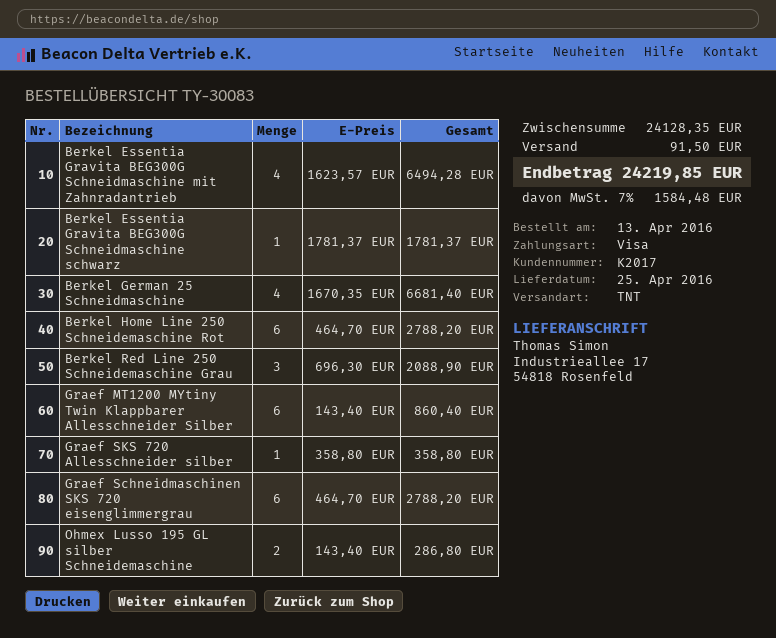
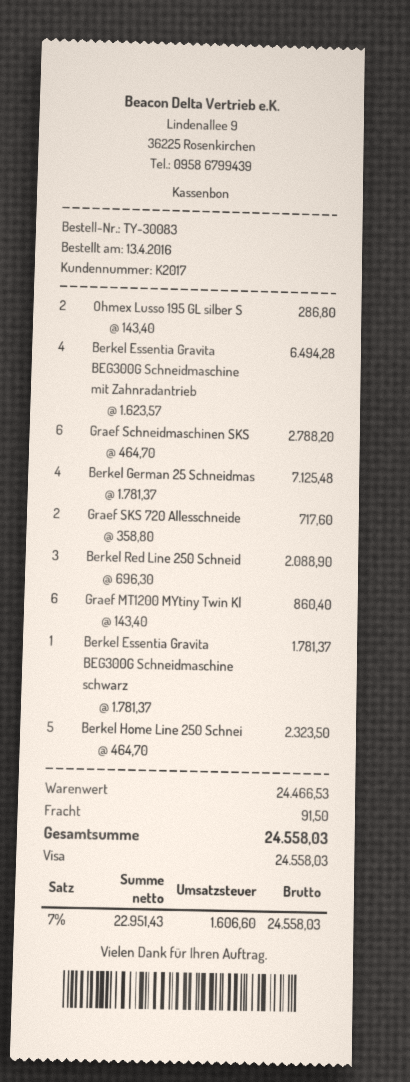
Berkel German 25 Schneidmaschine: 4 x 1670.35 = 6681.40 -> 4 x 1781.37 = 7125.48
Berkel Home Line 250 Schneidemaschine Rot: 6 x 464.70 = 2788.20 -> 5 x 464.70 = 2323.50
Graef SKS 720 Allesschneider silber: 1 x 358.80 = 358.80 -> 2 x 358.80 = 717.60
subtotal: 24128.35 -> 24466.53
tax: 7% = 1584.48 -> 7% = 1606.60
total: 24219.85 -> 24558.03

